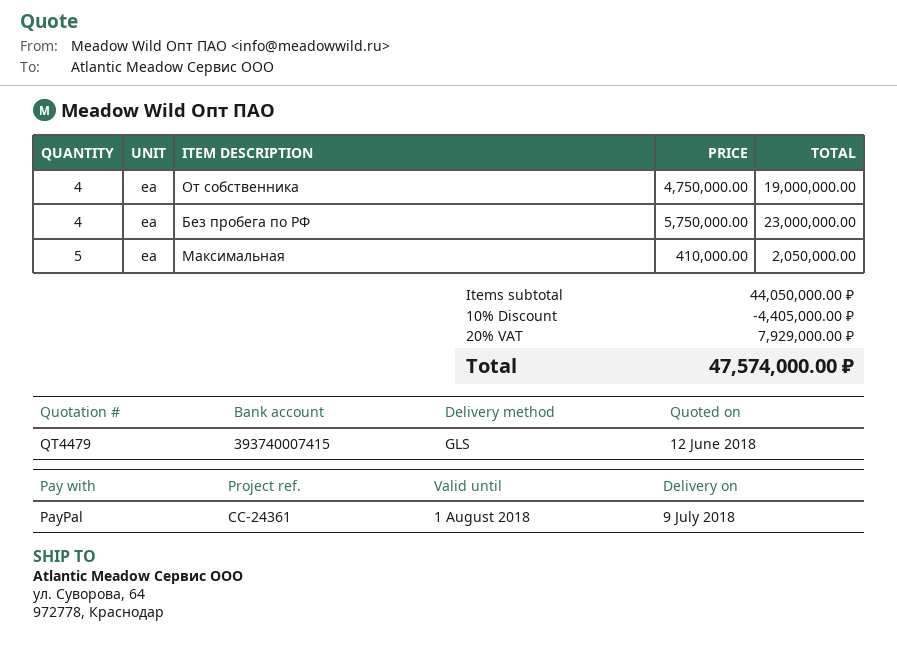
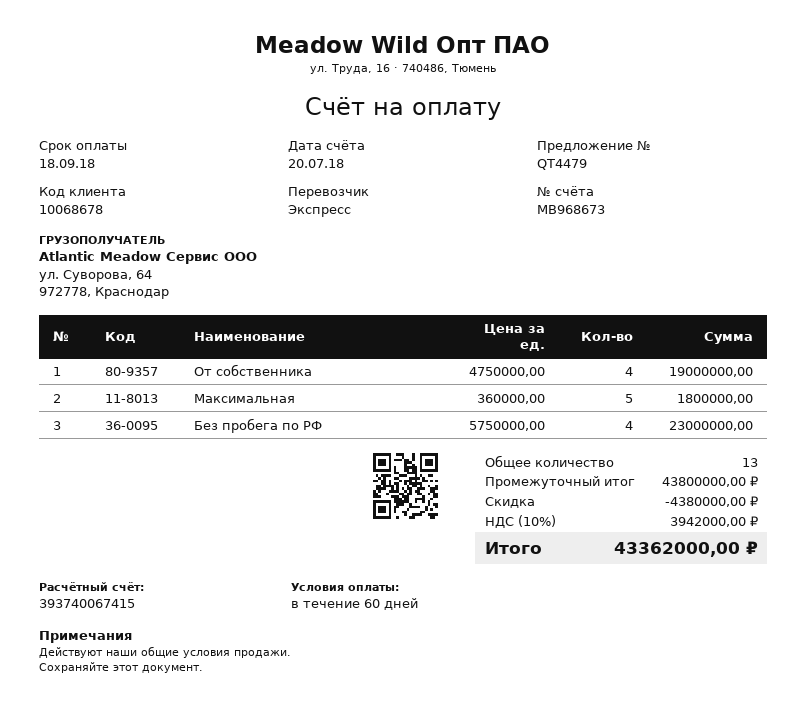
bank account: 393740007415 -> 393740067415
shipping method: GLS -> express
Максимальная: 5 x 410000.00 = 2050000.00 -> 5 x 360000.00 = 1800000.00
subtotal: 44050000.00 -> 43800000.00
discount: 4405000.00 -> 4380000.00
tax: 20% = 7929000.00 -> 10% = 3942000.00
total: 47574000.00 -> 43362000.00

